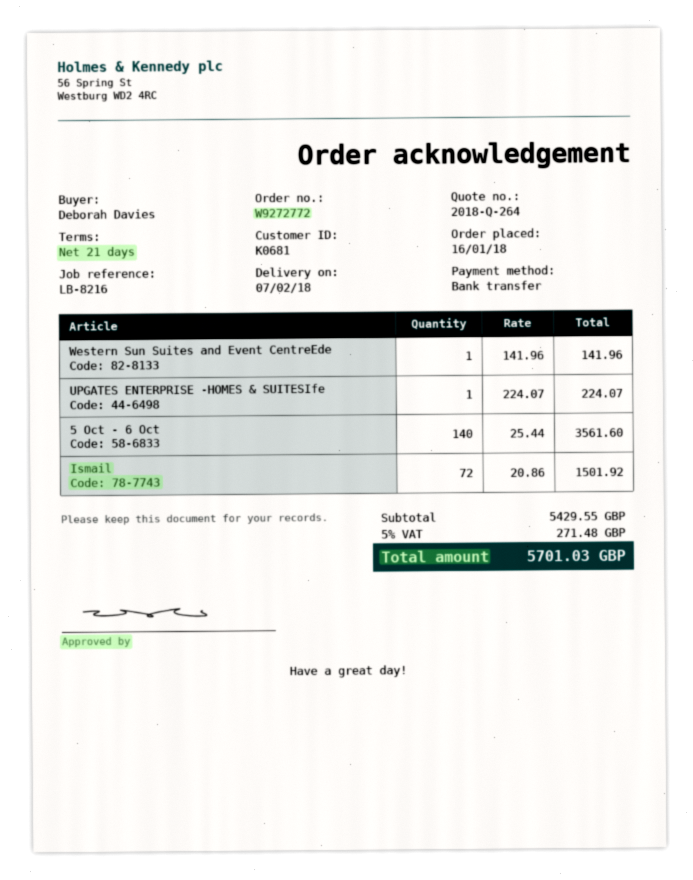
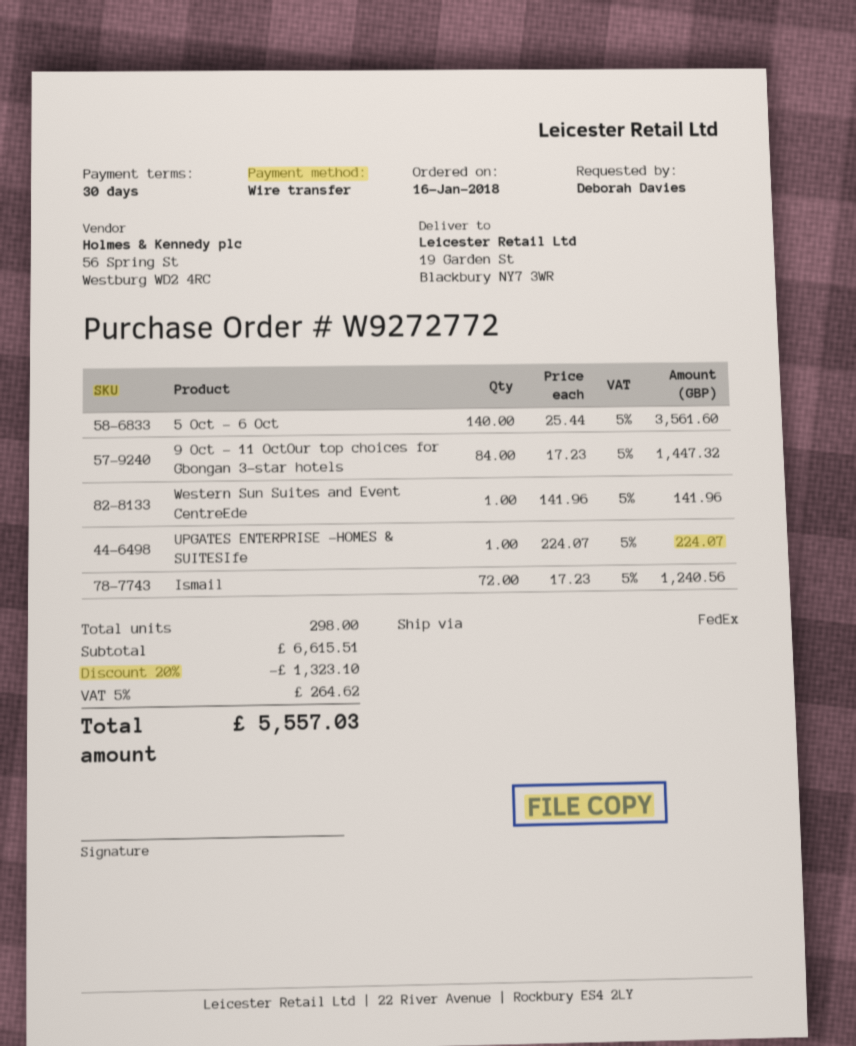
payment terms: 21 days -> 30 days
Ismail: 72 x 20.86 = 1501.92 -> 72 x 17.23 = 1240.56
9 Oct - 11 OctOur top choices for Gbongan 3-star hotels: none -> 84 x 17.23 = 1447.32
subtotal: 5429.55 -> 6615.51
discount: none -> 20% = 1323.10
tax: 5% = 271.48 -> 5% = 264.62
total: 5701.03 -> 5557.03

